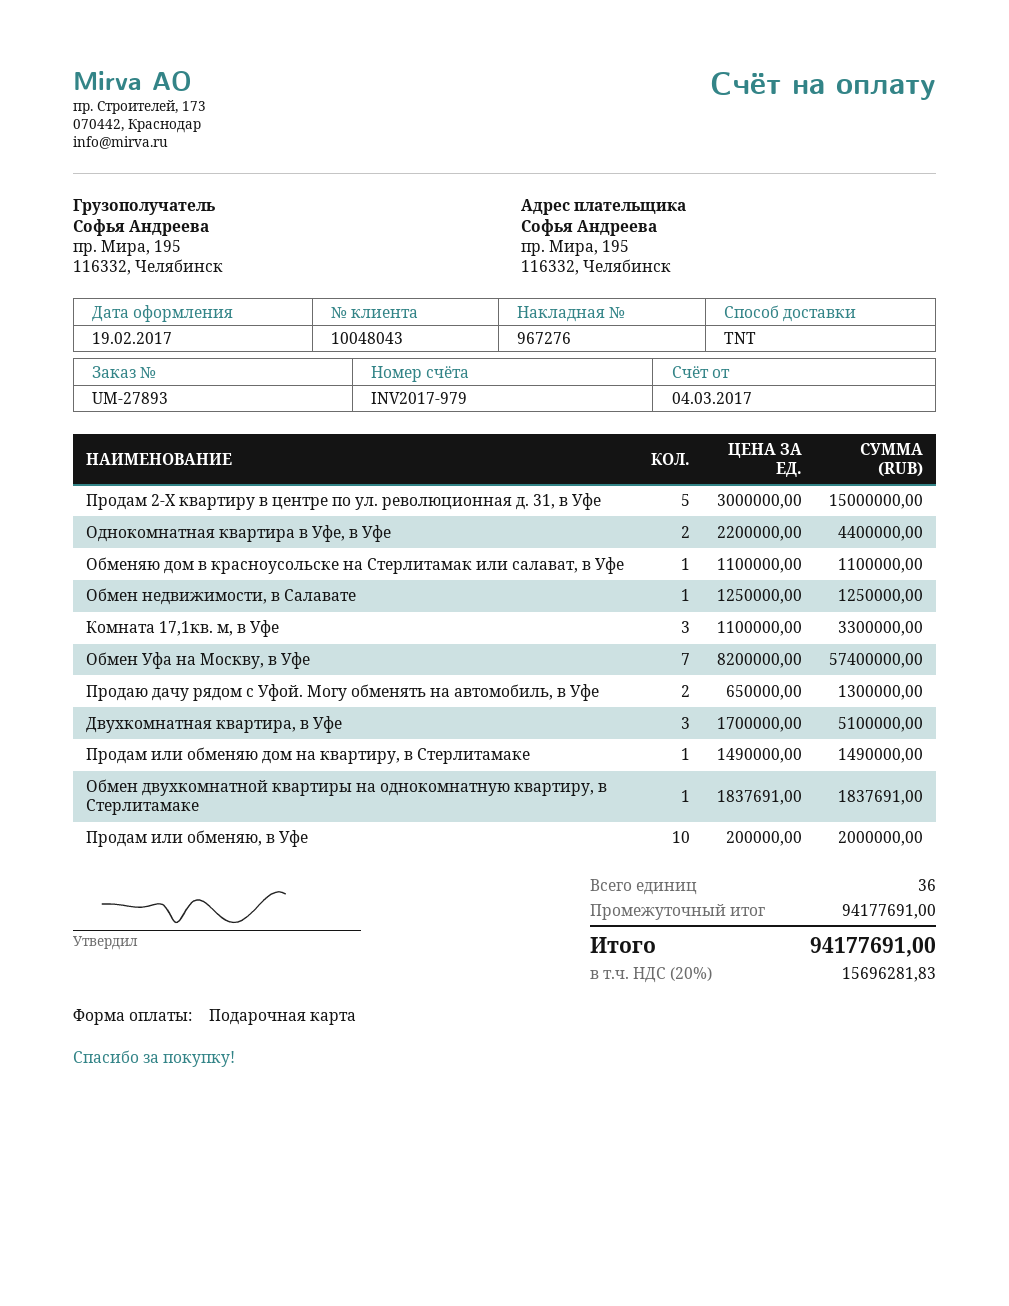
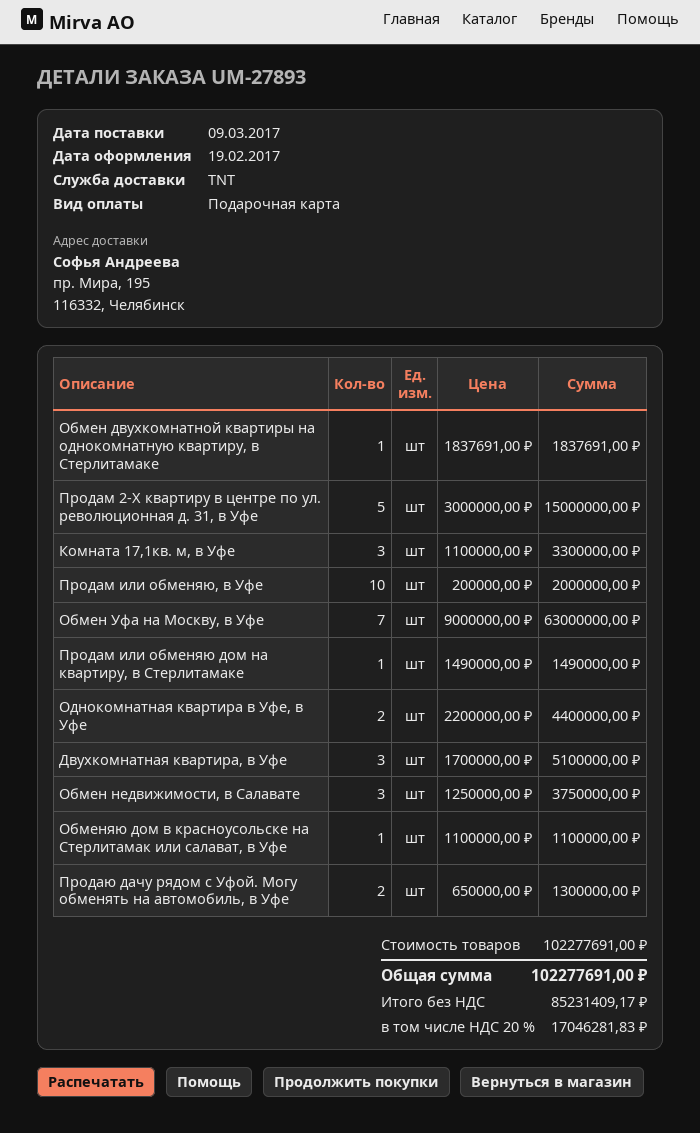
Обмен недвижимости, в Салавате: 1 x 1250000.00 = 1250000.00 -> 3 x 1250000.00 = 3750000.00
Обмен Уфа на Москву, в Уфе: 7 x 8200000.00 = 57400000.00 -> 7 x 9000000.00 = 63000000.00
subtotal: 94177691.00 -> 102277691.00
tax: 20% = 15696281.83 -> 20% = 17046281.83
total: 94177691.00 -> 102277691.00

